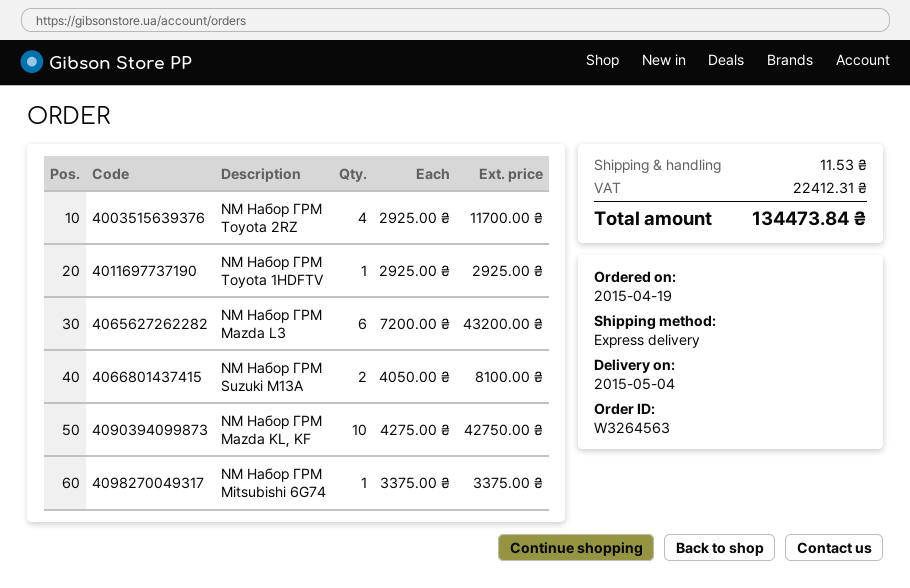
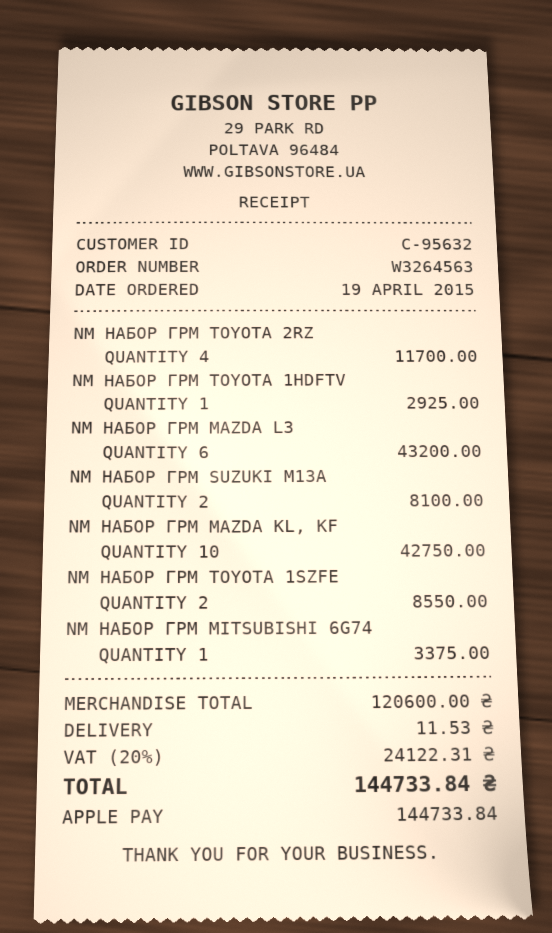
NM НАБОР ГРМ TOYOTA 1SZFE: none -> 2 for 8550.00
tax: 22412.31 -> 24122.31
total: 134473.84 -> 144733.84

